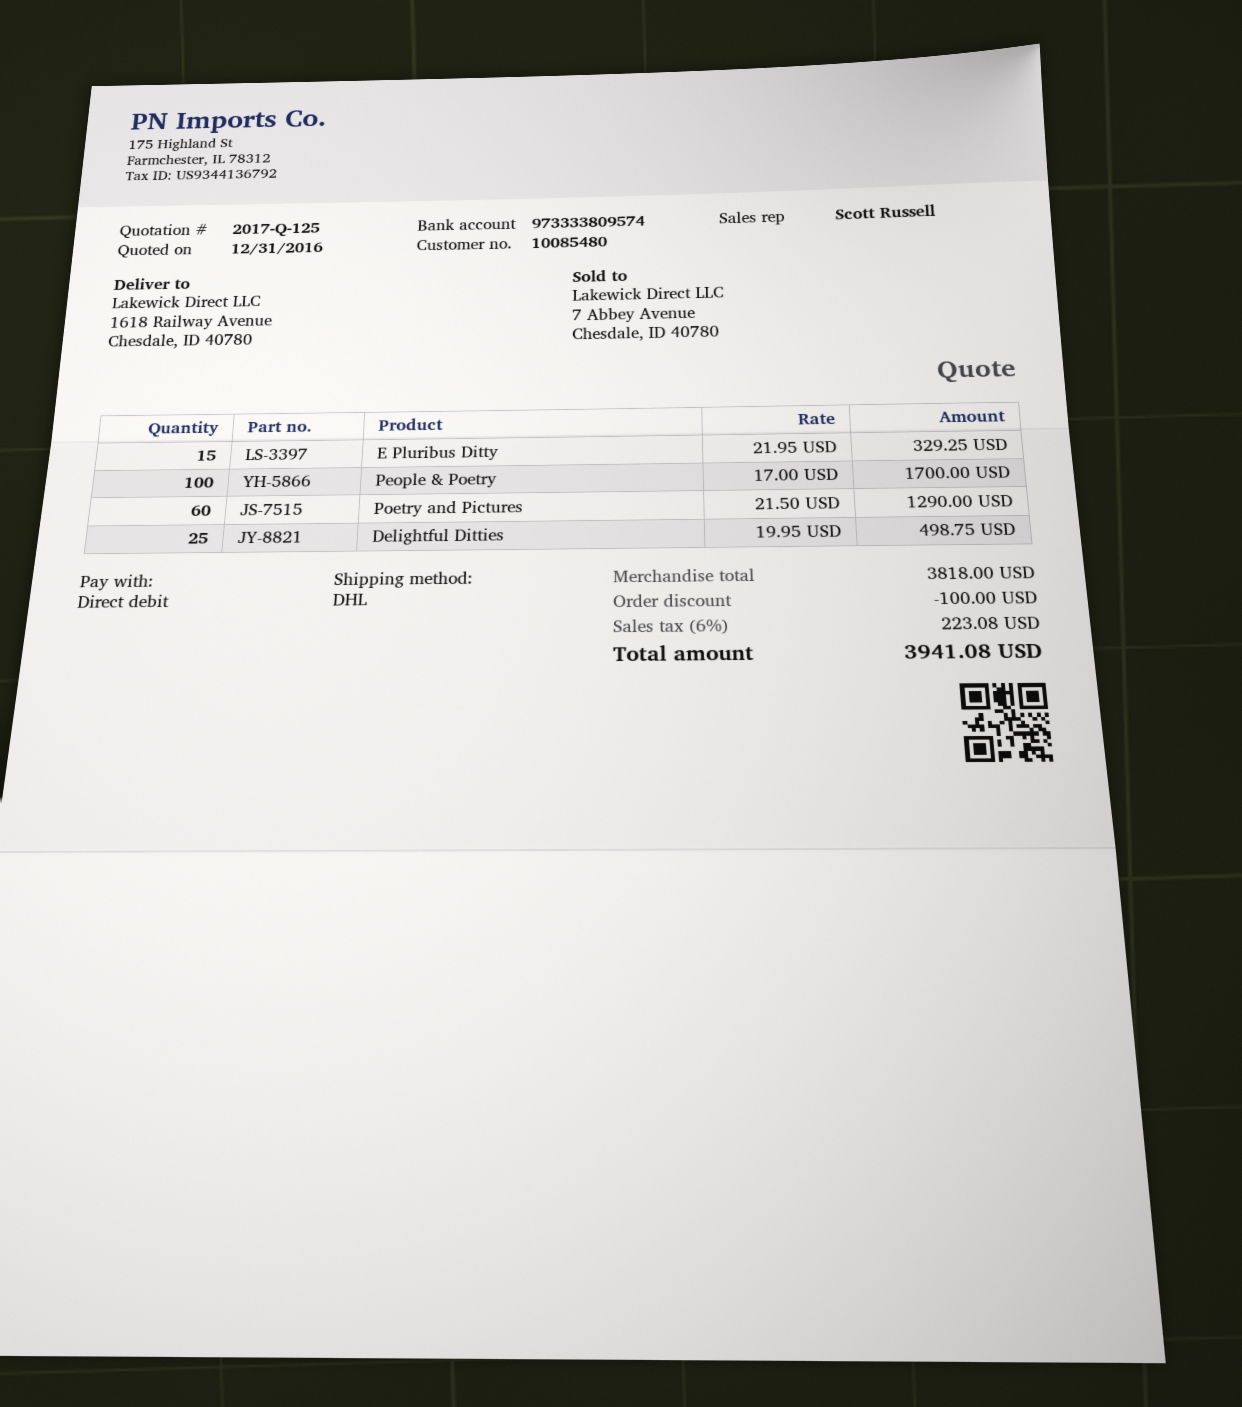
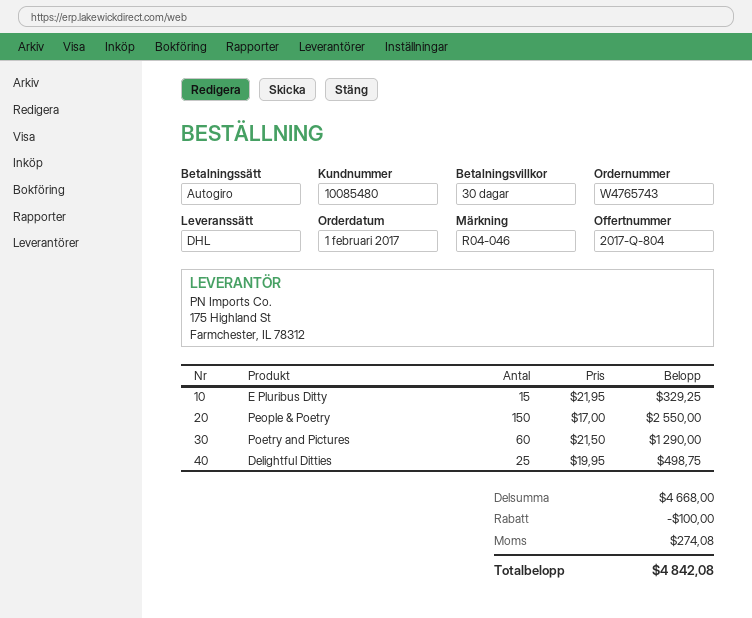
quote number: 2017-Q-125 -> 2017-Q-804
People & Poetry: 100 x 17.00 = 1700.00 -> 150 x 17.00 = 2550.00
subtotal: 3818.00 -> 4668.00
tax: 223.08 -> 274.08
total: 3941.08 -> 4842.08

